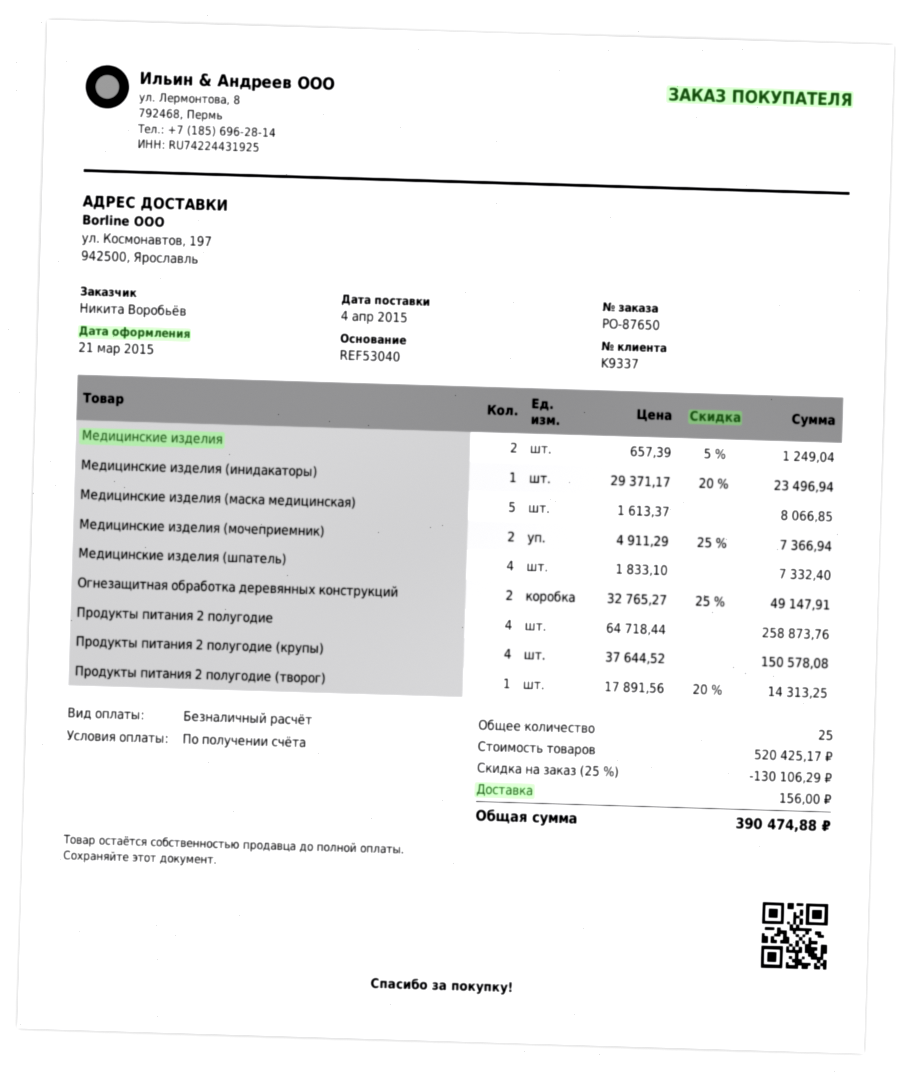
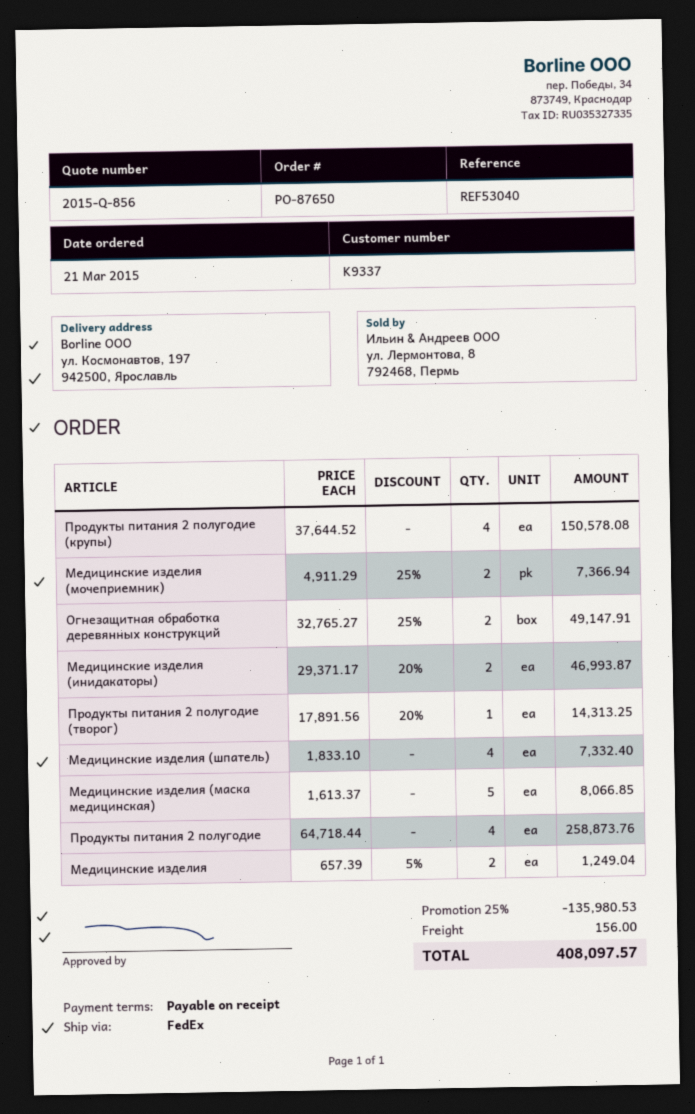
Медицинские изделия (инидакаторы): 1 x 29371.17 - 20% = 23496.94 -> 2 x 29371.17 - 20% = 46993.87
discount: 25% = 130106.29 -> 25% = 135980.53
total: 390474.88 -> 408097.57

